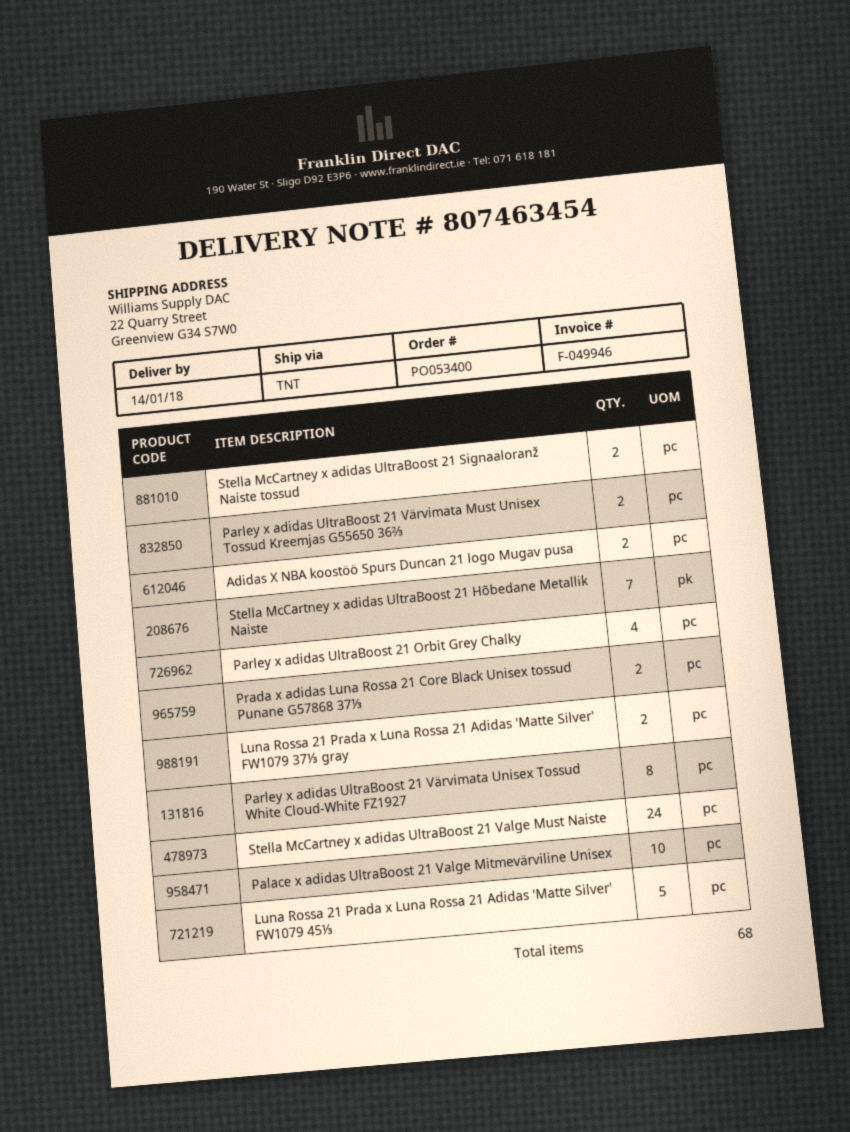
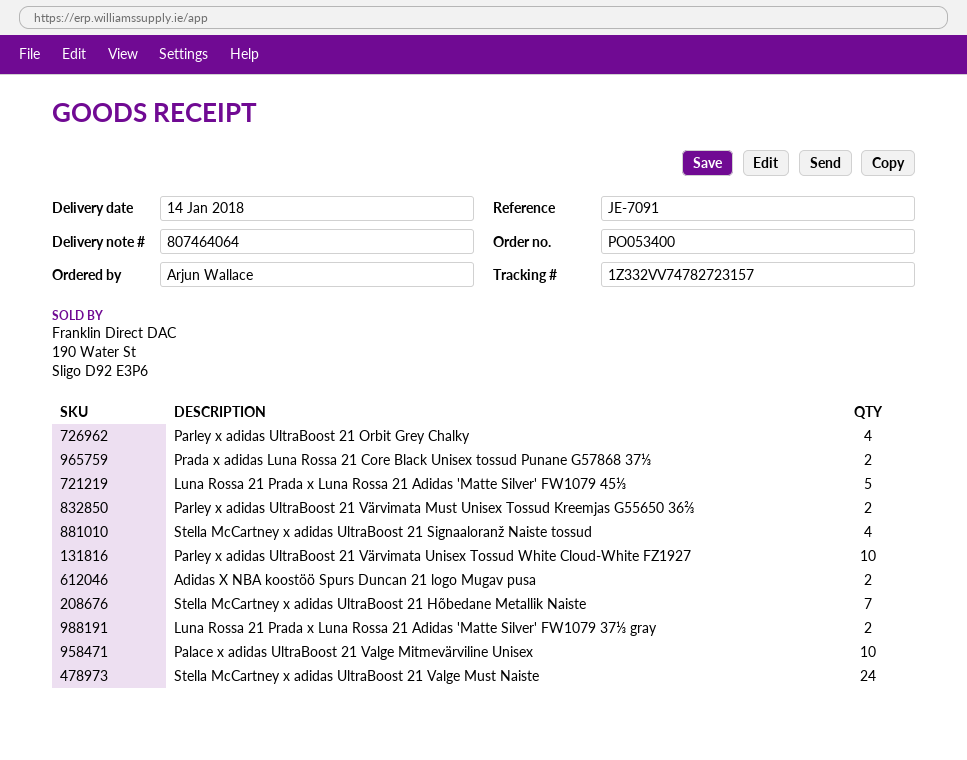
delivery note number: 807463454 -> 807464064
Stella McCartney x adidas UltraBoost 21 Signaaloranž Naiste tossud: 2 -> 4
Parley x adidas UltraBoost 21 Värvimata Unisex Tossud White Cloud-White FZ1927: 8 -> 10

